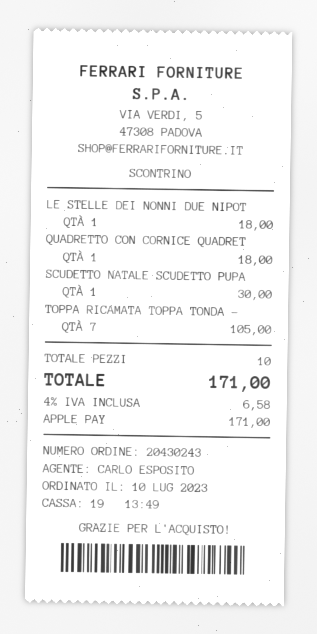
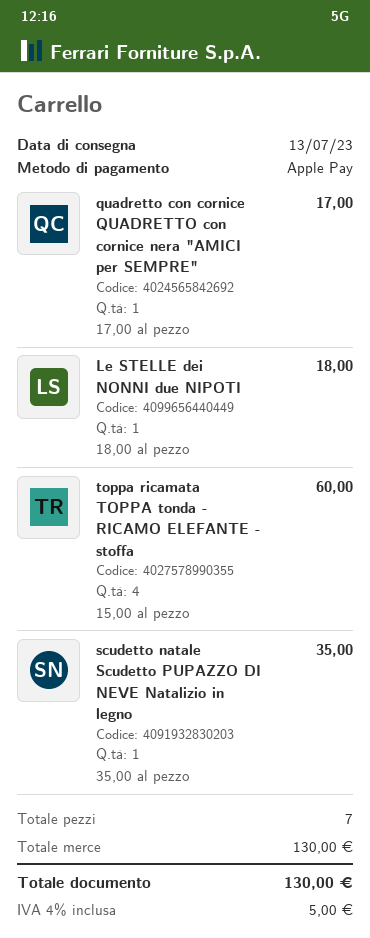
QUADRETTO CON CORNICE QUADRET: 1 for 18.00 -> 1 for 17.00
SCUDETTO NATALE SCUDETTO PUPA: 1 for 30.00 -> 1 for 35.00
TOPPA RICAMATA TOPPA TONDA -: 7 for 105.00 -> 4 for 60.00
total quantity: 10 -> 7
tax: 4% = 6.58 -> 4% = 5.00
total: 171.00 -> 130.00

